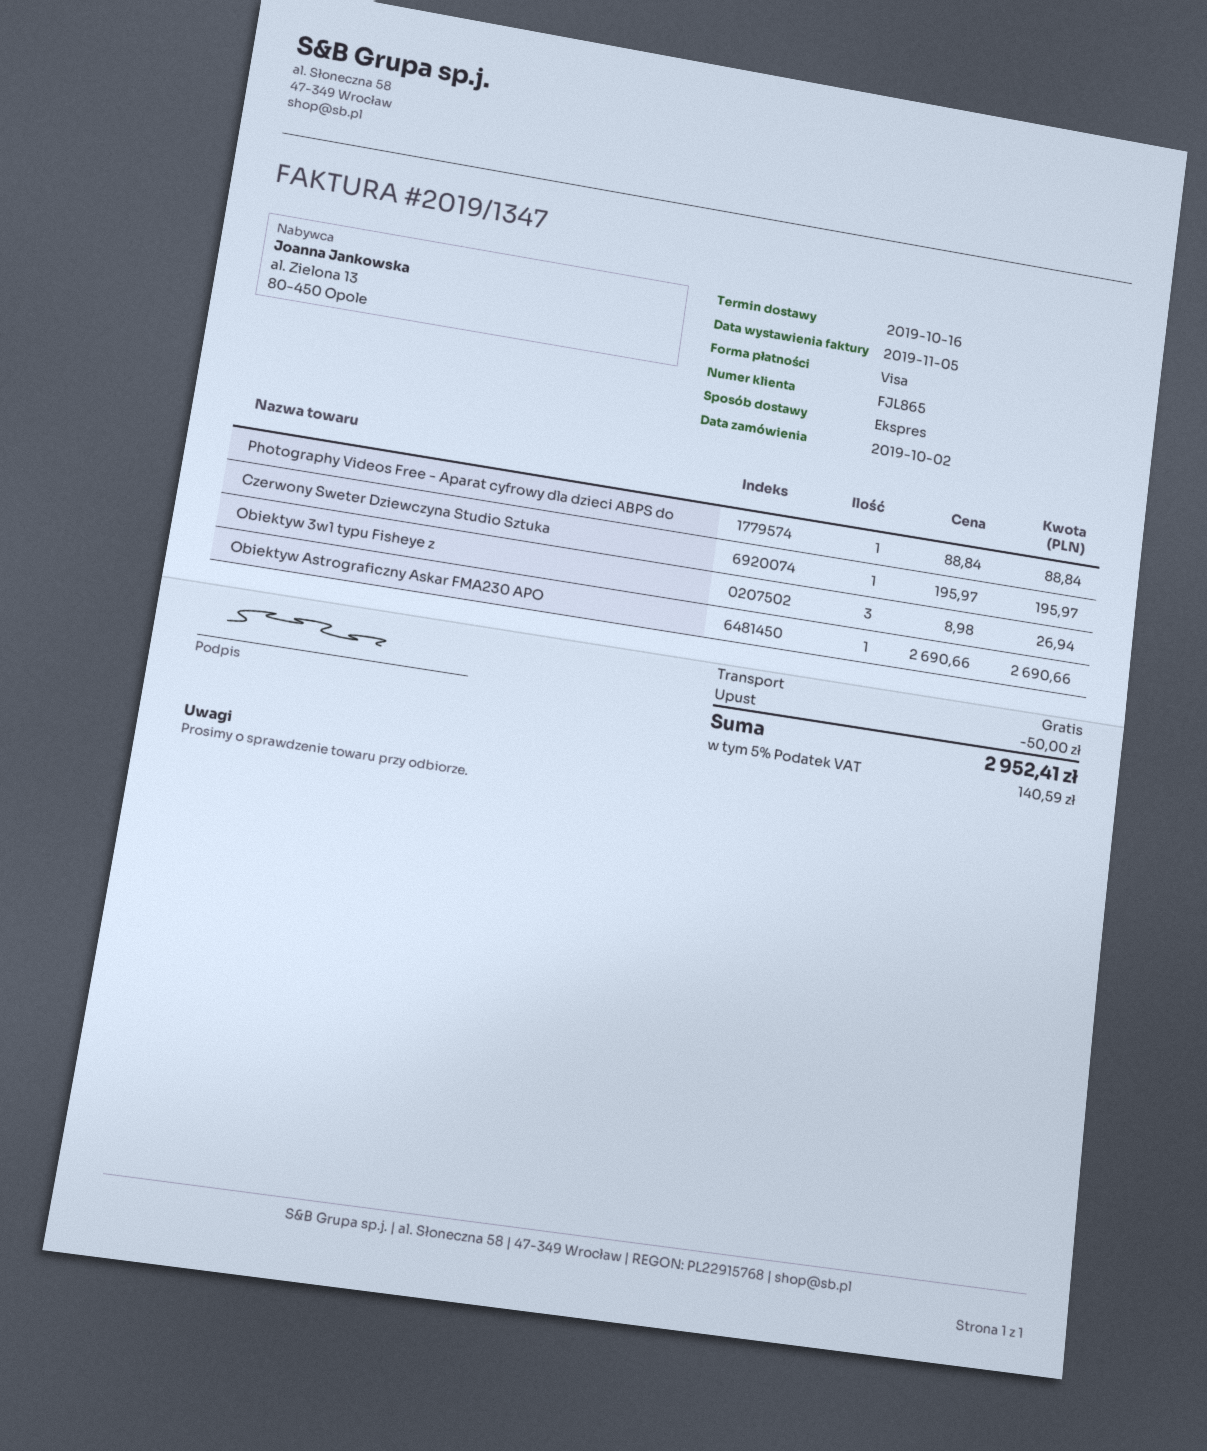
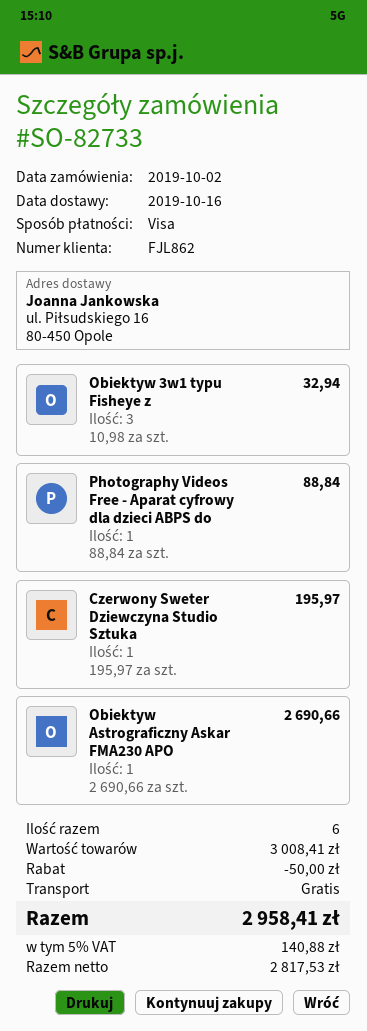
customer number: FJL865 -> FJL862
Obiektyw 3w1 typu Fisheye z: 3 x 8.98 = 26.94 -> 3 x 10.98 = 32.94
tax: 5% = 140.59 -> 5% = 140.88
total: 2952.41 -> 2958.41

